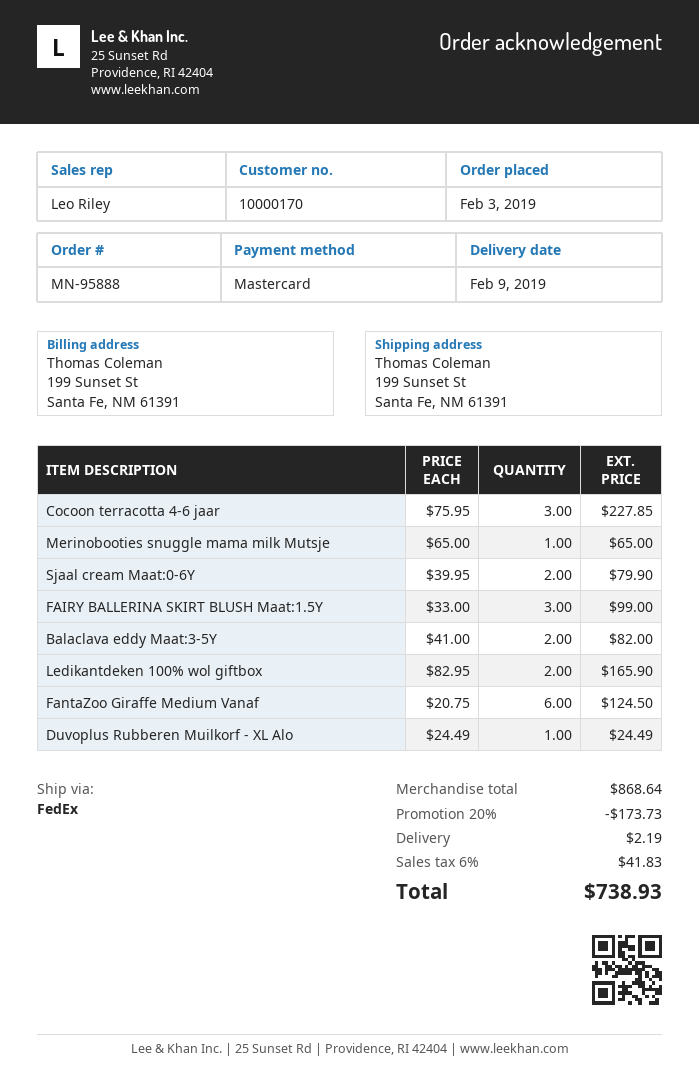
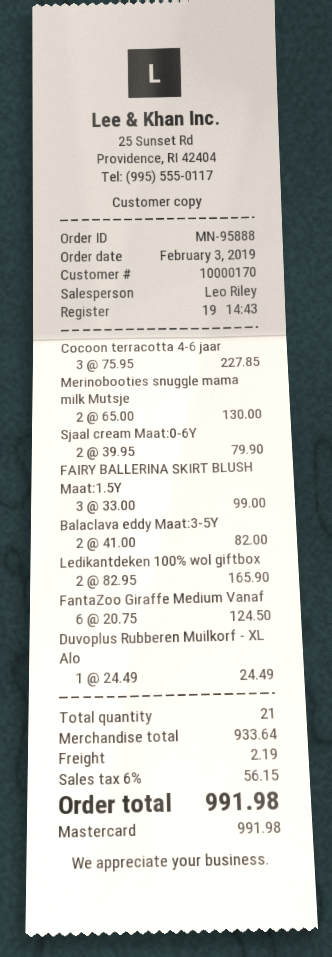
Merinobooties snuggle mama milk Mutsje: 1 x 65.00 = 65.00 -> 2 x 65.00 = 130.00
subtotal: 868.64 -> 933.64
discount: 20% = 173.73 -> none
tax: 6% = 41.83 -> 6% = 56.15
total: 738.93 -> 991.98

